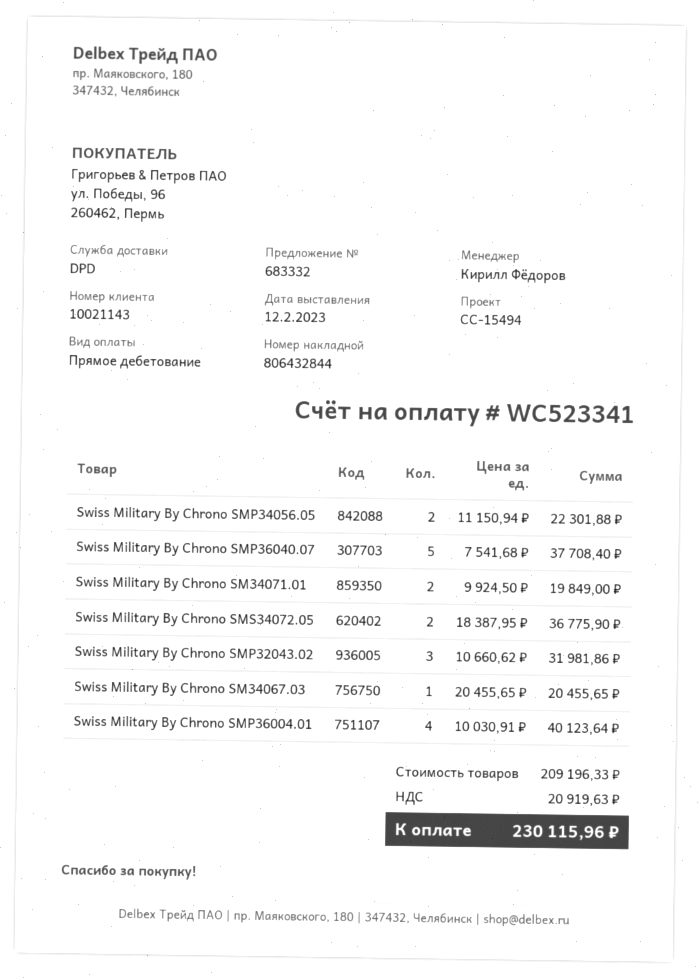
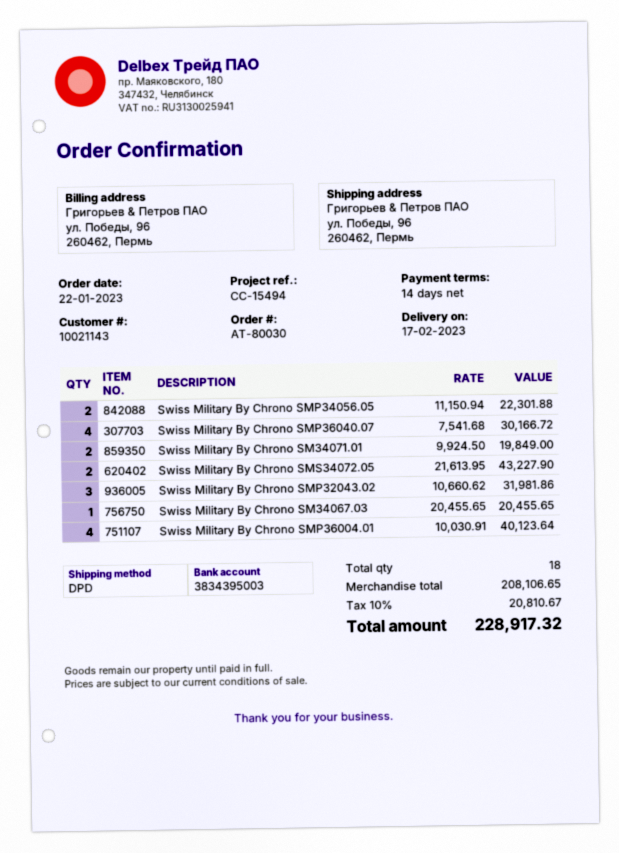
Swiss Military By Chrono SMP36040.07: 5 x 7541.68 = 37708.40 -> 4 x 7541.68 = 30166.72
Swiss Military By Chrono SMS34072.05: 2 x 18387.95 = 36775.90 -> 2 x 21613.95 = 43227.90
subtotal: 209196.33 -> 208106.65
tax: 20919.63 -> 20810.67
total: 230115.96 -> 228917.32

